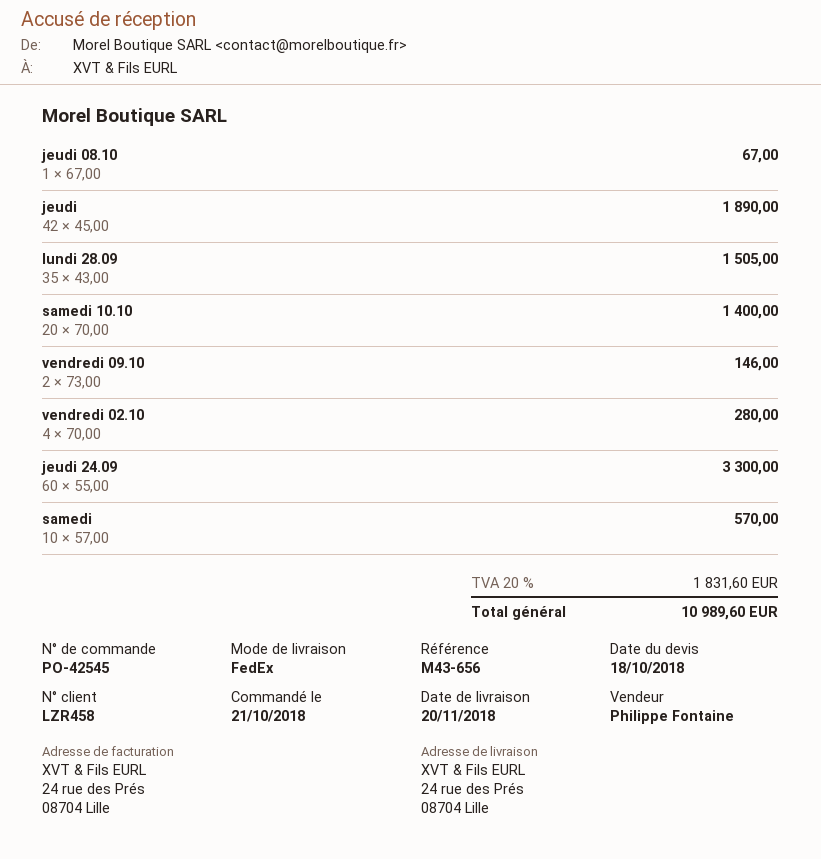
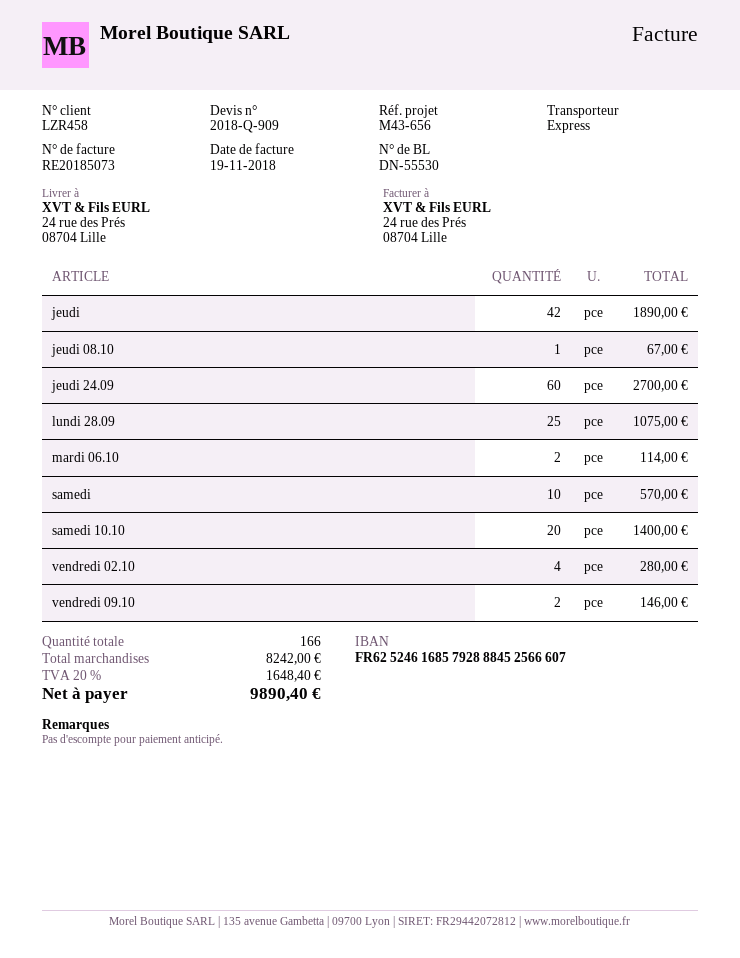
shipping method: FedEx -> express
lundi 28.09: 35 for 1505.00 -> 25 for 1075.00
jeudi 24.09: 60 for 3300.00 -> 60 for 2700.00
mardi 06.10: none -> 2 for 114.00
tax: 20% = 1831.60 -> 20% = 1648.40
total: 10989.60 -> 9890.40

